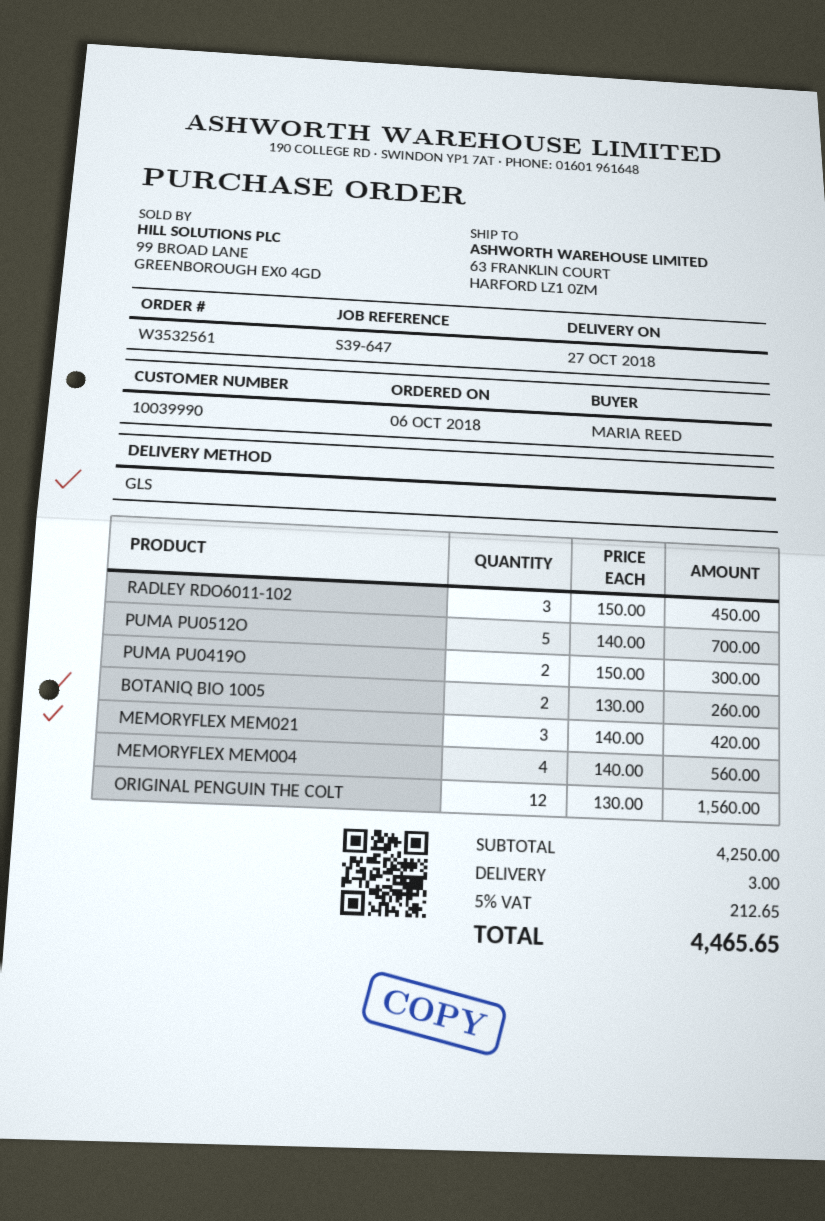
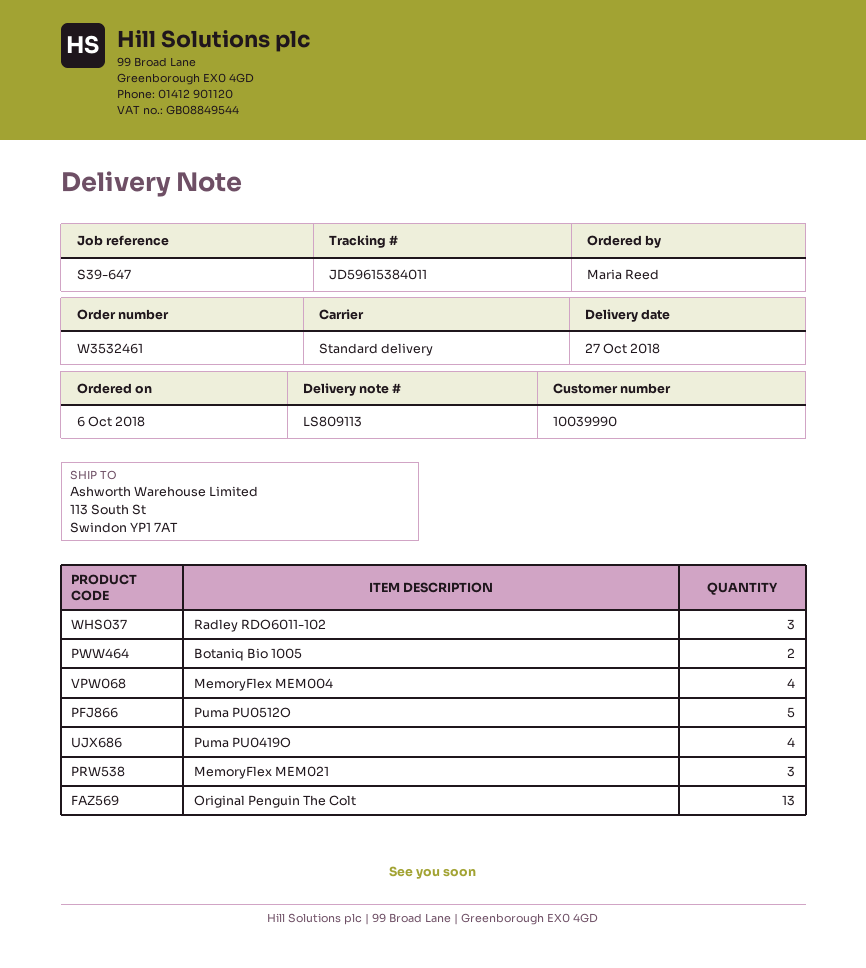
order number: W3532561 -> W3532461
shipping method: GLS -> standard
ship to: 63 FRANKLIN COURT, HARFORD LZ1 0ZM -> 113 South St, Swindon YP1 7AT
PUMA PU0419O: 2 -> 4
ORIGINAL PENGUIN THE COLT: 12 -> 13

